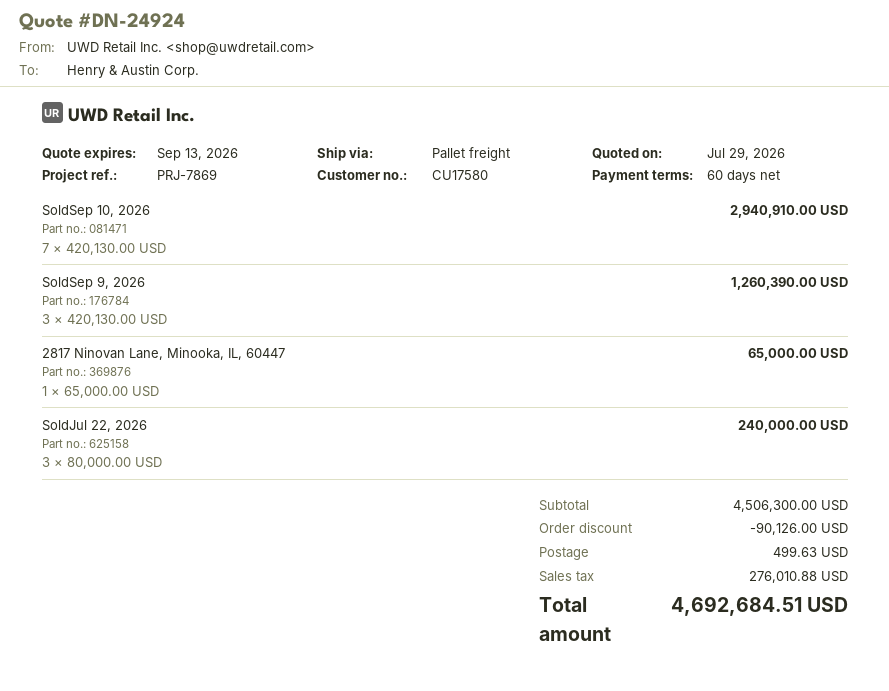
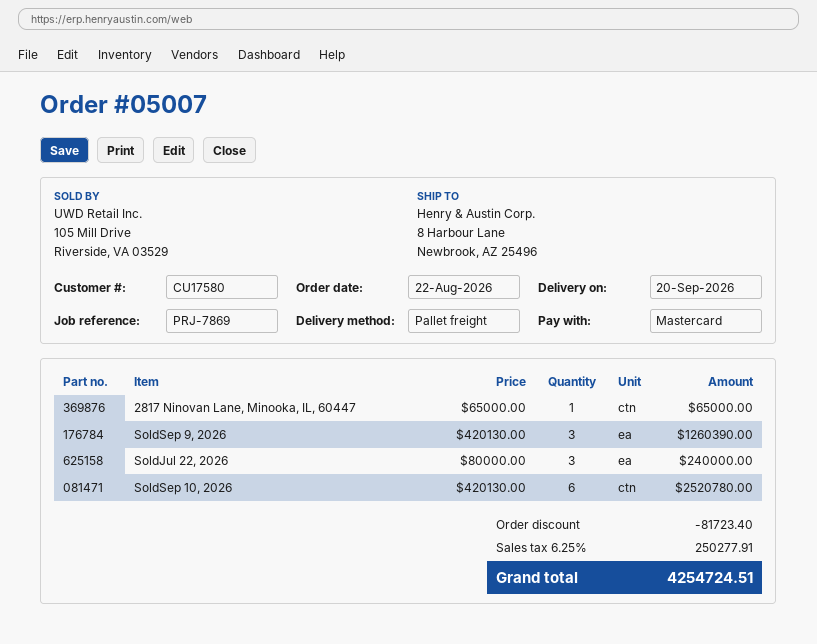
SoldSep 10, 2026: 7 x 420130.00 = 2940910.00 -> 6 x 420130.00 = 2520780.00
discount: 90126.00 -> 81723.40
shipping: 499.63 -> none
tax: 276010.88 -> 250277.91
total: 4692684.51 -> 4254724.51

